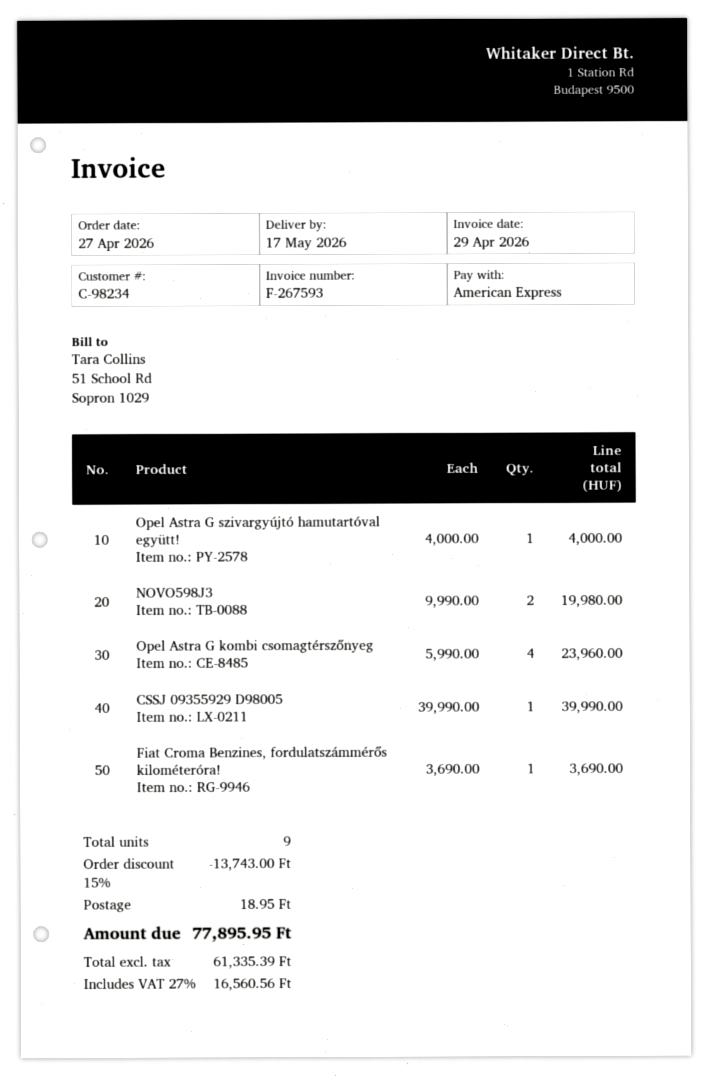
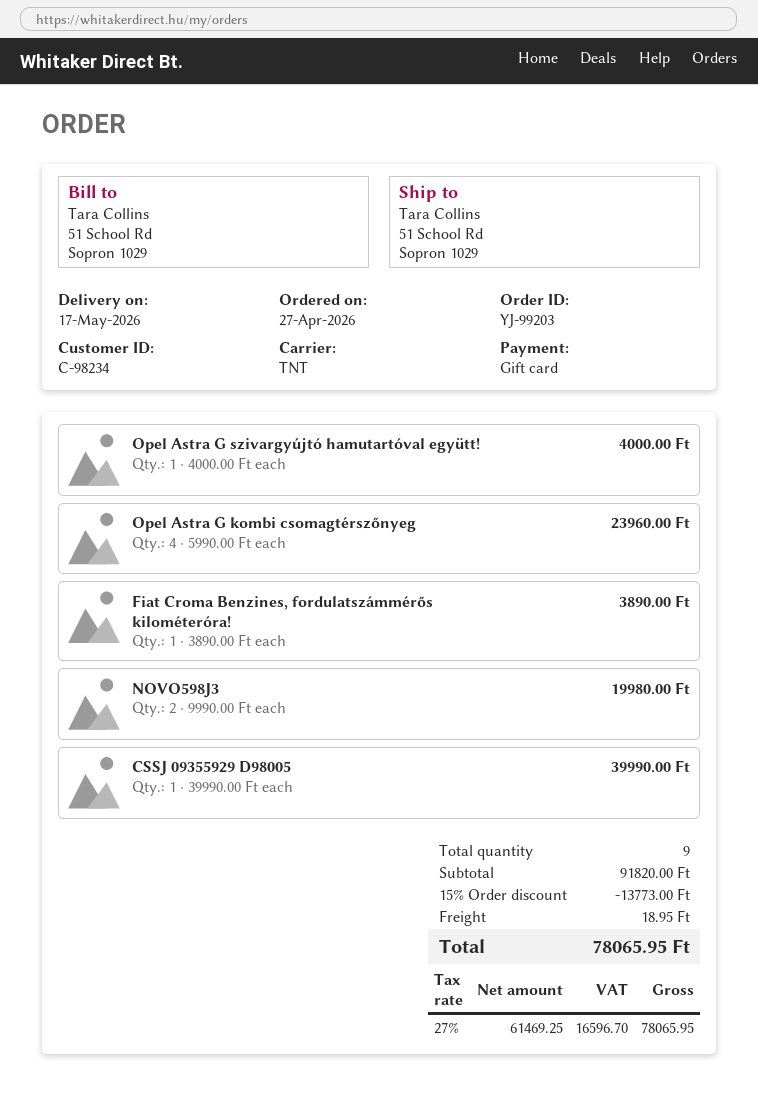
payment method: American Express -> gift card
Fiat Croma Benzines, fordulatszámmérős kilométeróra!: 1 x 3690.00 = 3690.00 -> 1 x 3890.00 = 3890.00
discount: 15% = 13743.00 -> 15% = 13773.00
net: 61335.39 -> 61469.25
tax: 27% = 16560.56 -> 27% = 16596.70
total: 77895.95 -> 78065.95

